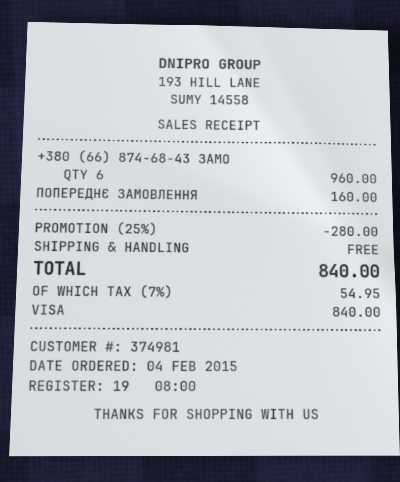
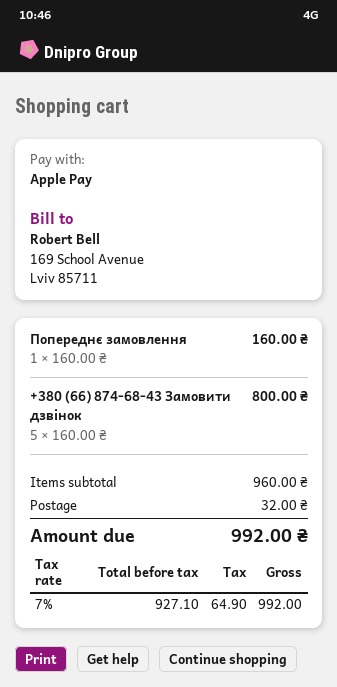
payment method: Visa -> Apple Pay
+380 (66) 874-68-43 ЗАМО: 6 for 960.00 -> 5 for 800.00
discount: 25% = 280.00 -> none
shipping: 0.00 -> 32.00
tax: 7% = 54.95 -> 7% = 64.90
total: 840.00 -> 992.00

